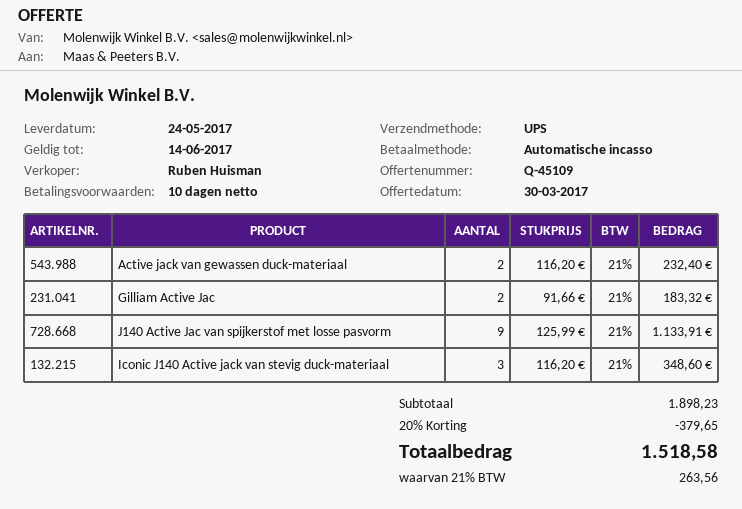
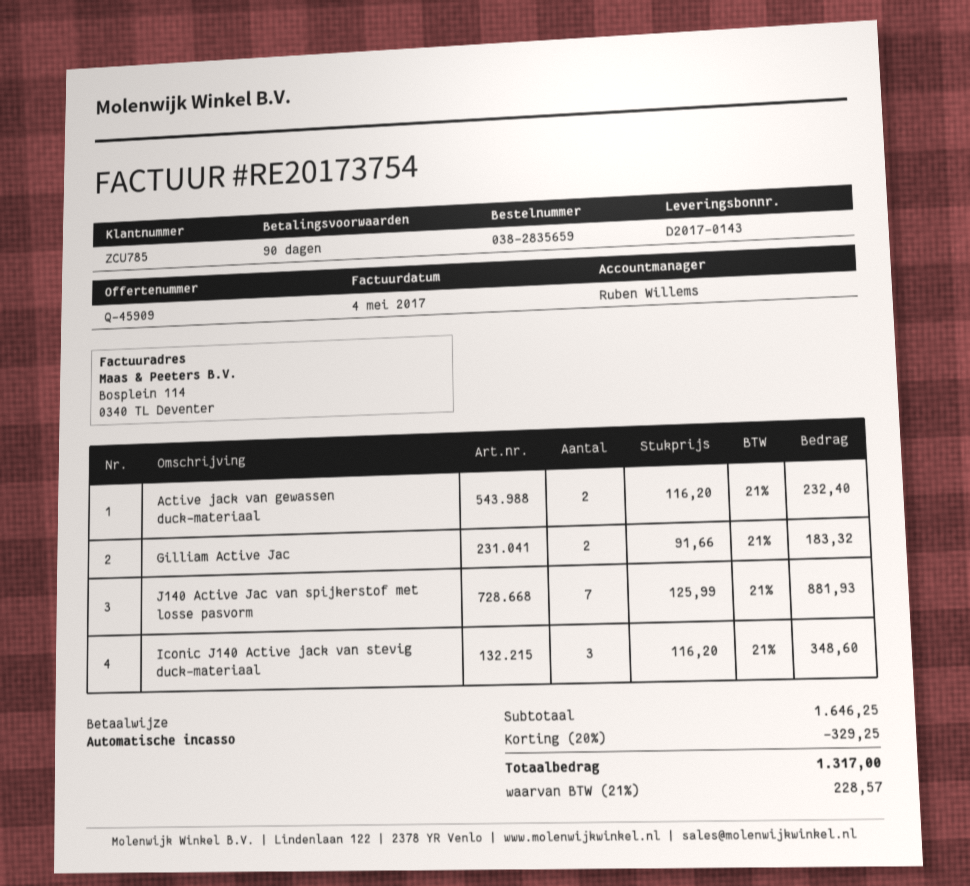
quote number: Q-45109 -> Q-45909
payment terms: 10 days -> 90 days
sales rep: Ruben Huisman -> Ruben Willems
J140 Active Jac van spijkerstof met losse pasvorm: 9 x 125.99 = 1133.91 -> 7 x 125.99 = 881.93
subtotal: 1898.23 -> 1646.25
discount: 20% = 379.65 -> 20% = 329.25
tax: 21% = 263.56 -> 21% = 228.57
total: 1518.58 -> 1317.00

